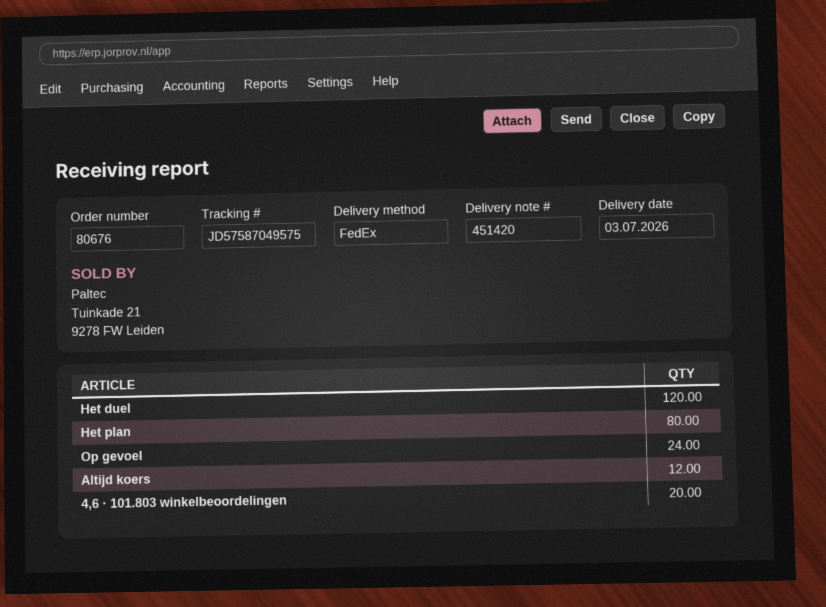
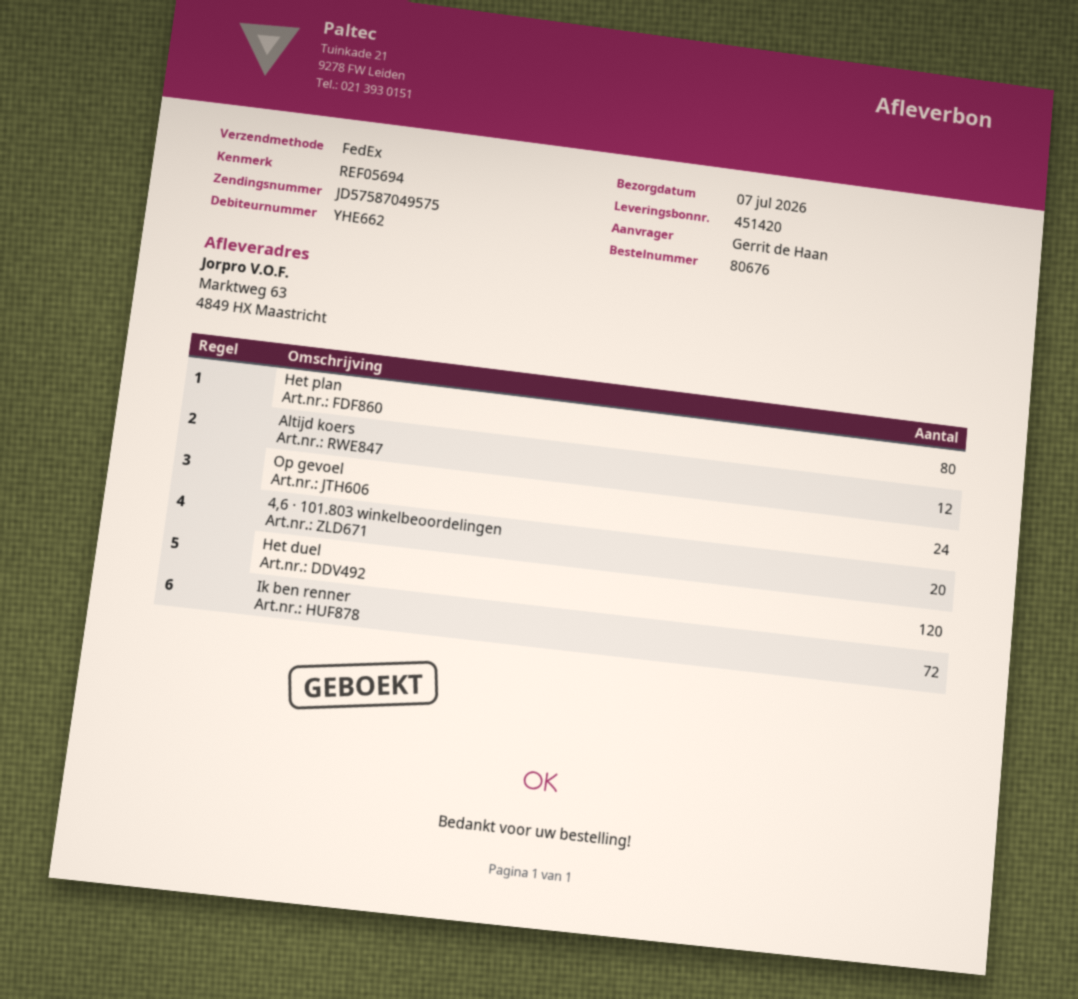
delivery date: 2026-07-03 -> 2026-07-07
Ik ben renner: none -> 72

